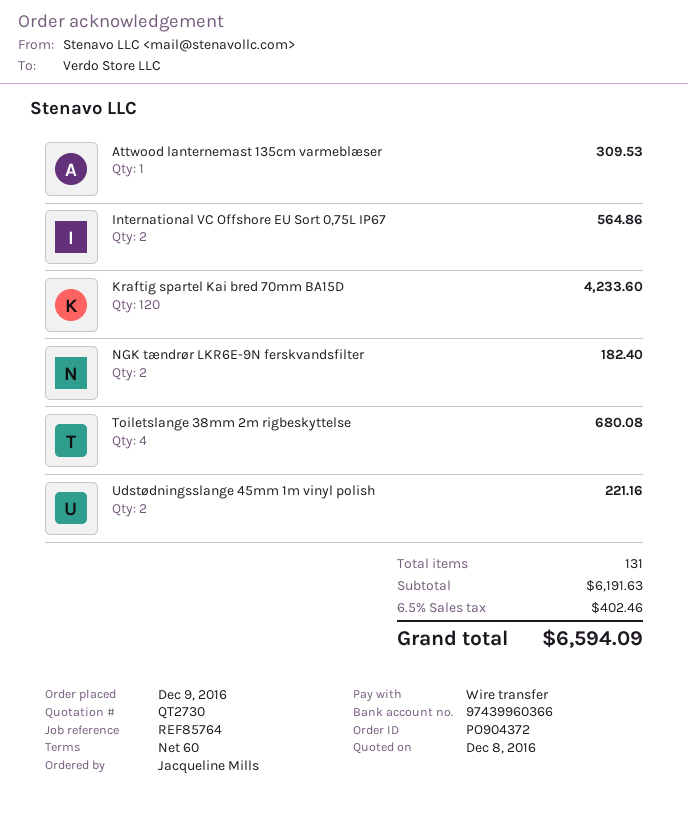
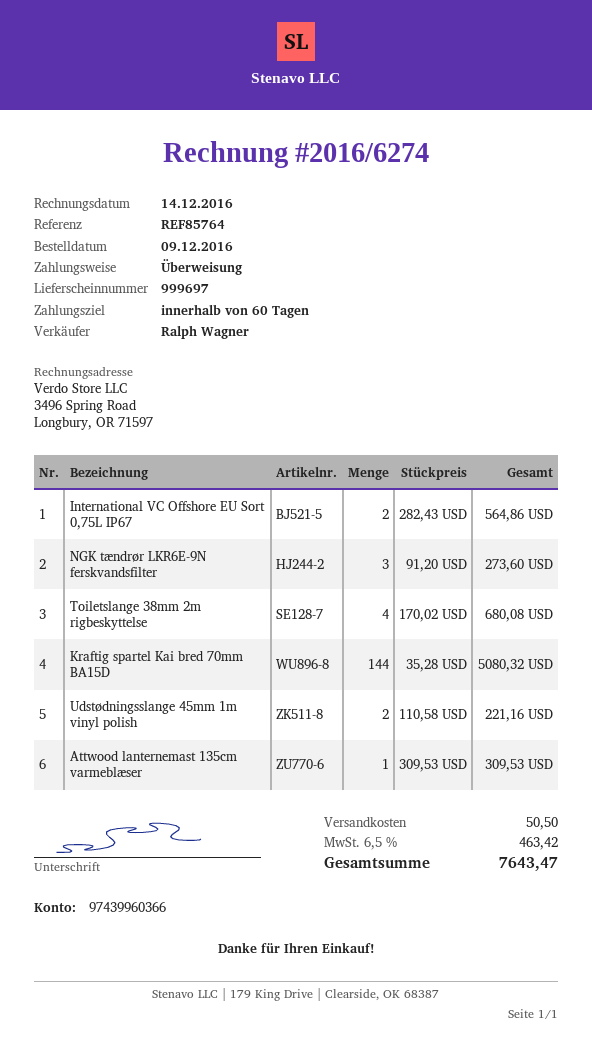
Kraftig spartel Kai bred 70mm BA15D: 120 for 4233.60 -> 144 for 5080.32
NGK tændrør LKR6E-9N ferskvandsfilter: 2 for 182.40 -> 3 for 273.60
shipping: none -> 50.50
tax: 6.5% = 402.46 -> 6.5% = 463.42
total: 6594.09 -> 7643.47

